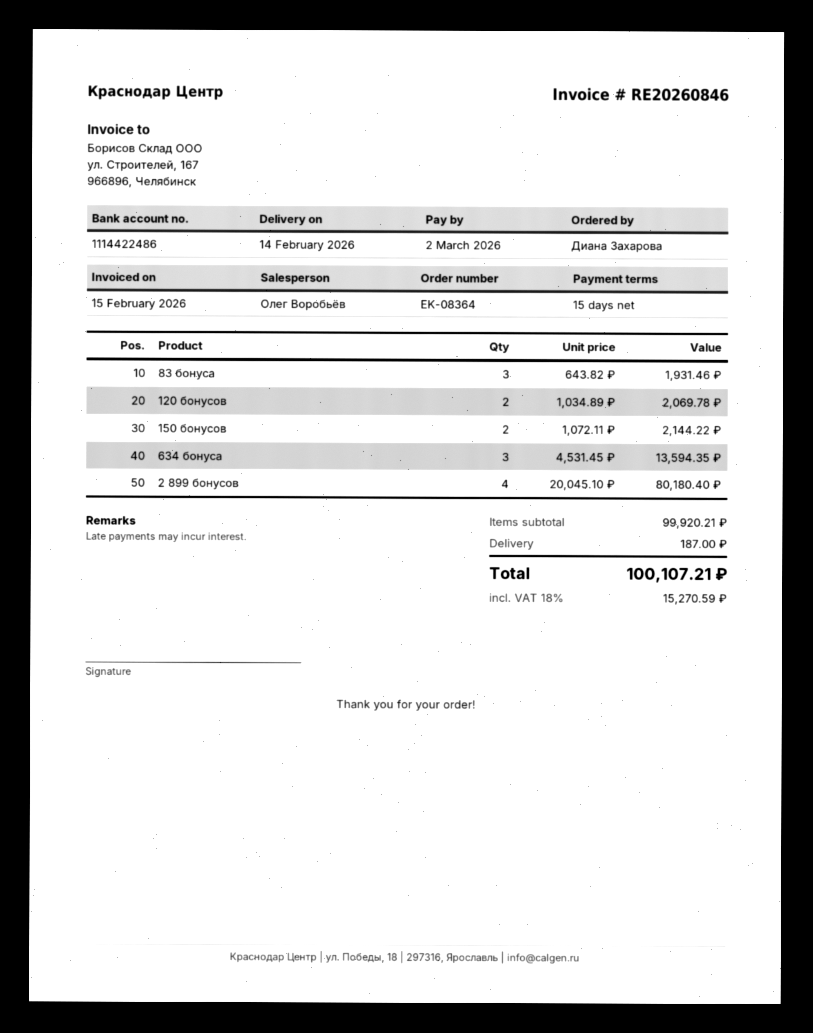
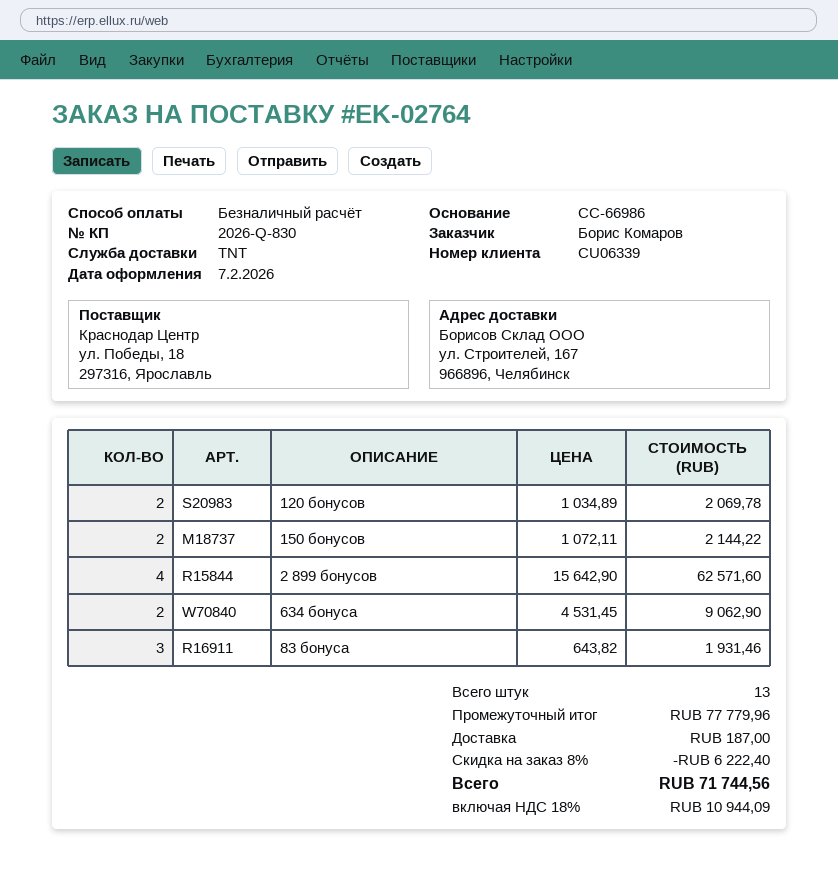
order number: EK-08364 -> EK-02764
ordered by: Диана Захарова -> Борис Комаров
634 бонуса: 3 x 4531.45 = 13594.35 -> 2 x 4531.45 = 9062.90
2 899 бонусов: 4 x 20045.10 = 80180.40 -> 4 x 15642.90 = 62571.60
subtotal: 99920.21 -> 77779.96
discount: none -> 8% = 6222.40
tax: 18% = 15270.59 -> 18% = 10944.09
total: 100107.21 -> 71744.56

